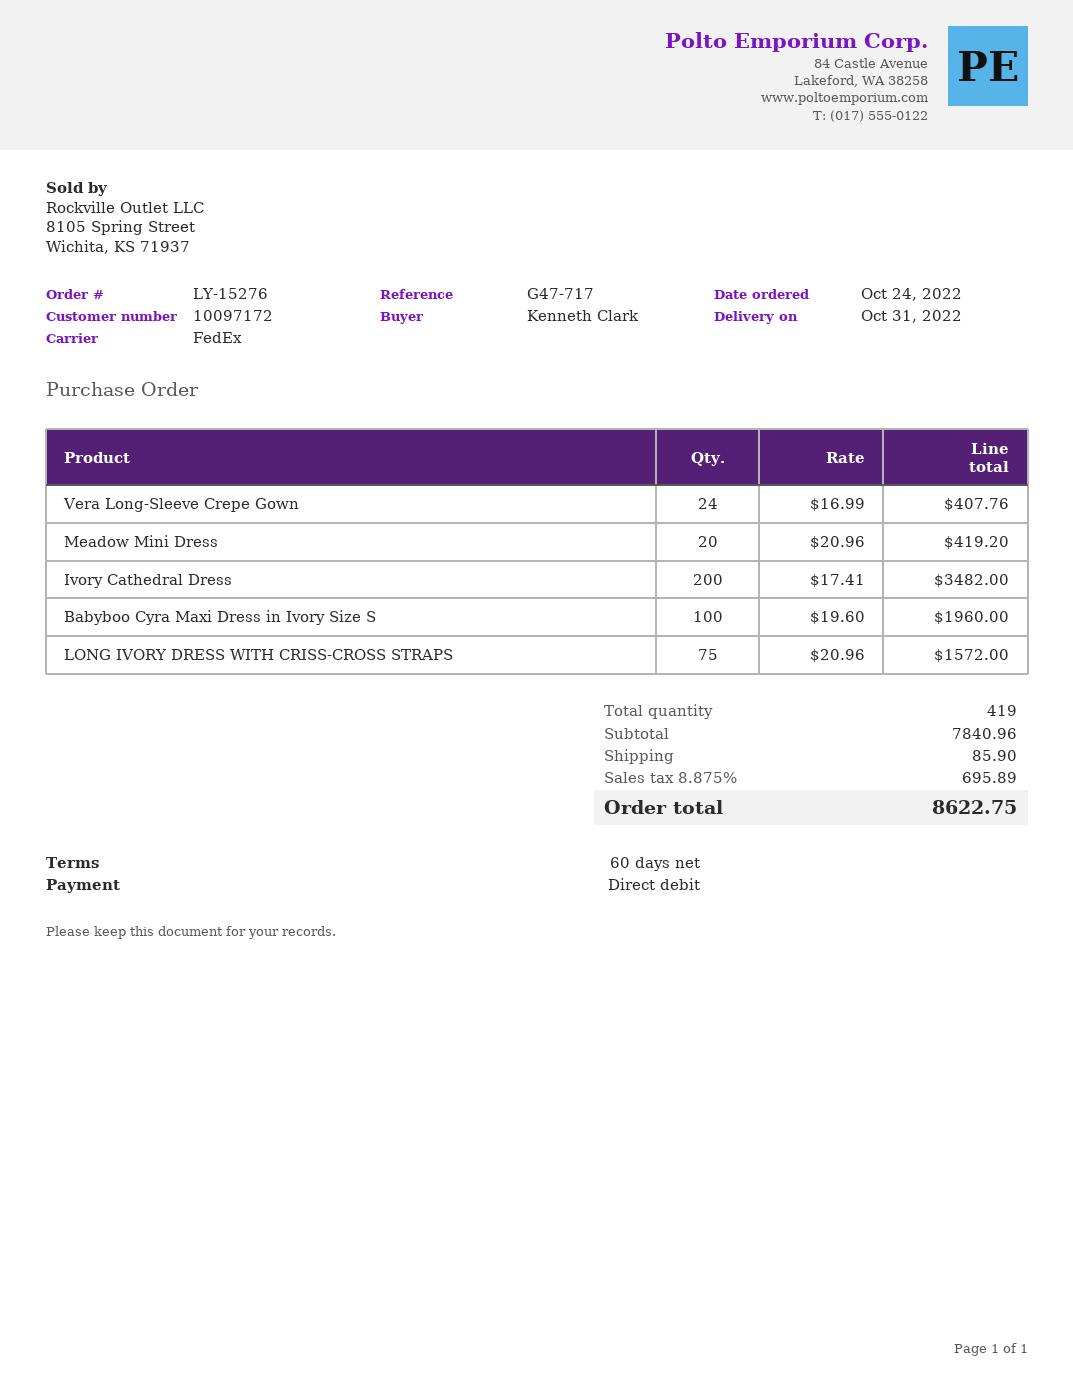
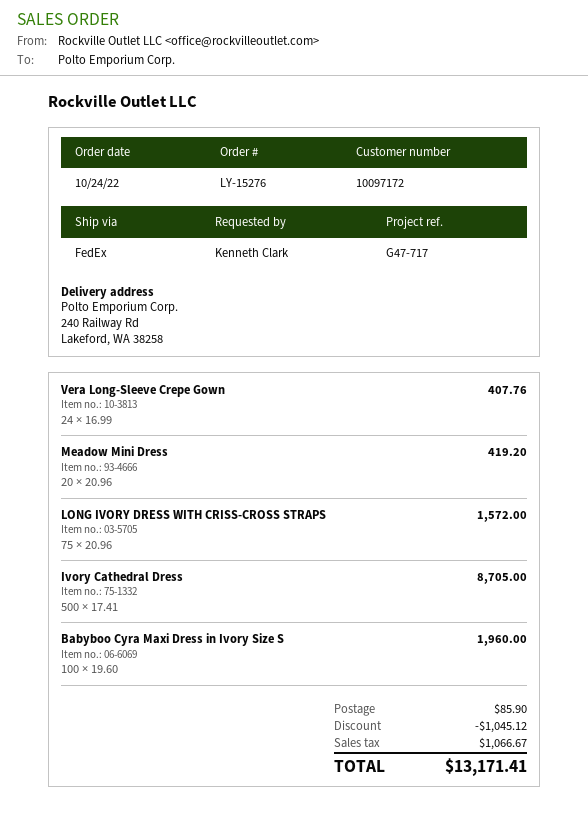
Ivory Cathedral Dress: 200 x 17.41 = 3482.00 -> 500 x 17.41 = 8705.00
discount: none -> 1045.12
tax: 695.89 -> 1066.67
total: 8622.75 -> 13171.41

